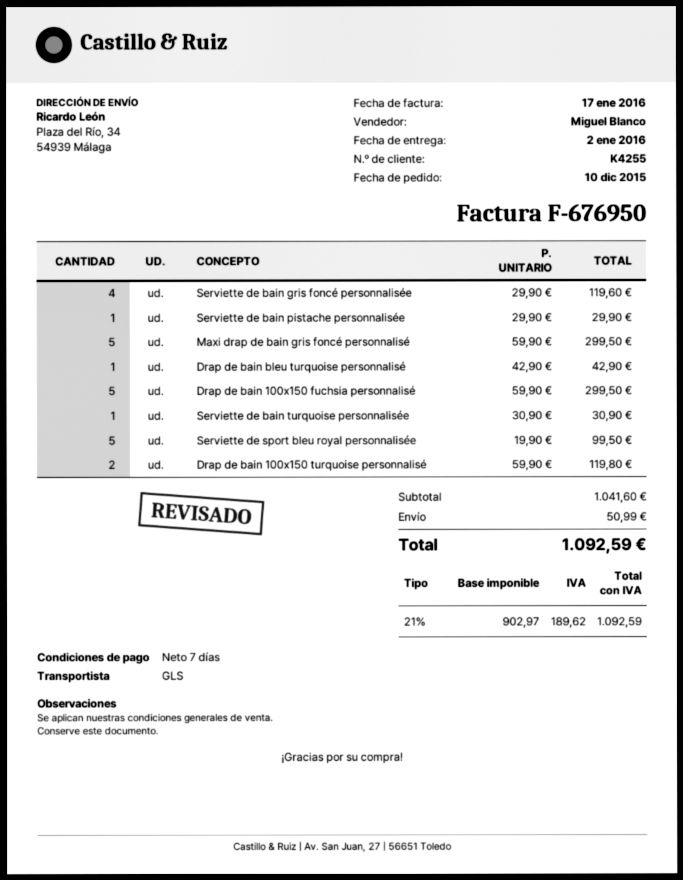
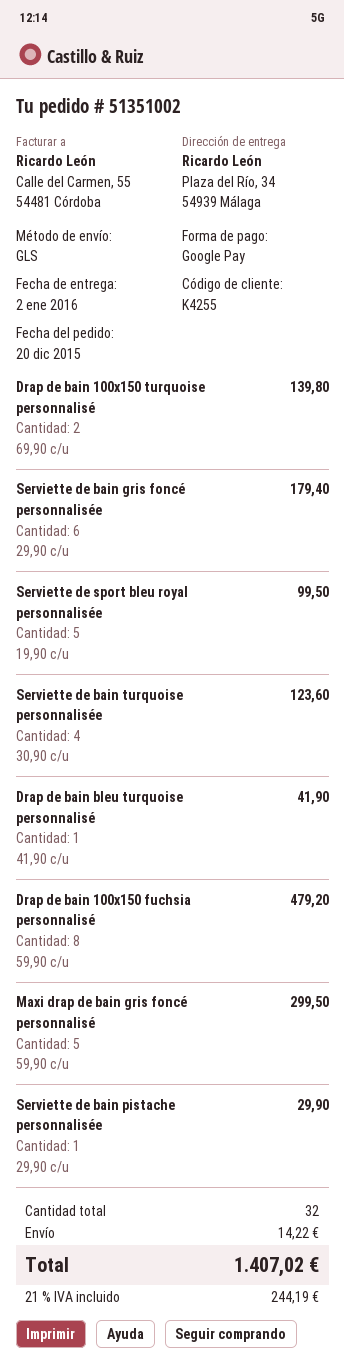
order date: 2015-12-10 -> 2015-12-20
Serviette de bain gris foncé personnalisée: 4 x 29.90 = 119.60 -> 6 x 29.90 = 179.40
Drap de bain bleu turquoise personnalisé: 1 x 42.90 = 42.90 -> 1 x 41.90 = 41.90
Drap de bain 100x150 fuchsia personnalisé: 5 x 59.90 = 299.50 -> 8 x 59.90 = 479.20
Serviette de bain turquoise personnalisée: 1 x 30.90 = 30.90 -> 4 x 30.90 = 123.60
Drap de bain 100x150 turquoise personnalisé: 2 x 59.90 = 119.80 -> 2 x 69.90 = 139.80
shipping: 50.99 -> 14.22
tax: 21% = 189.62 -> 21% = 244.19
total: 1092.59 -> 1407.02

